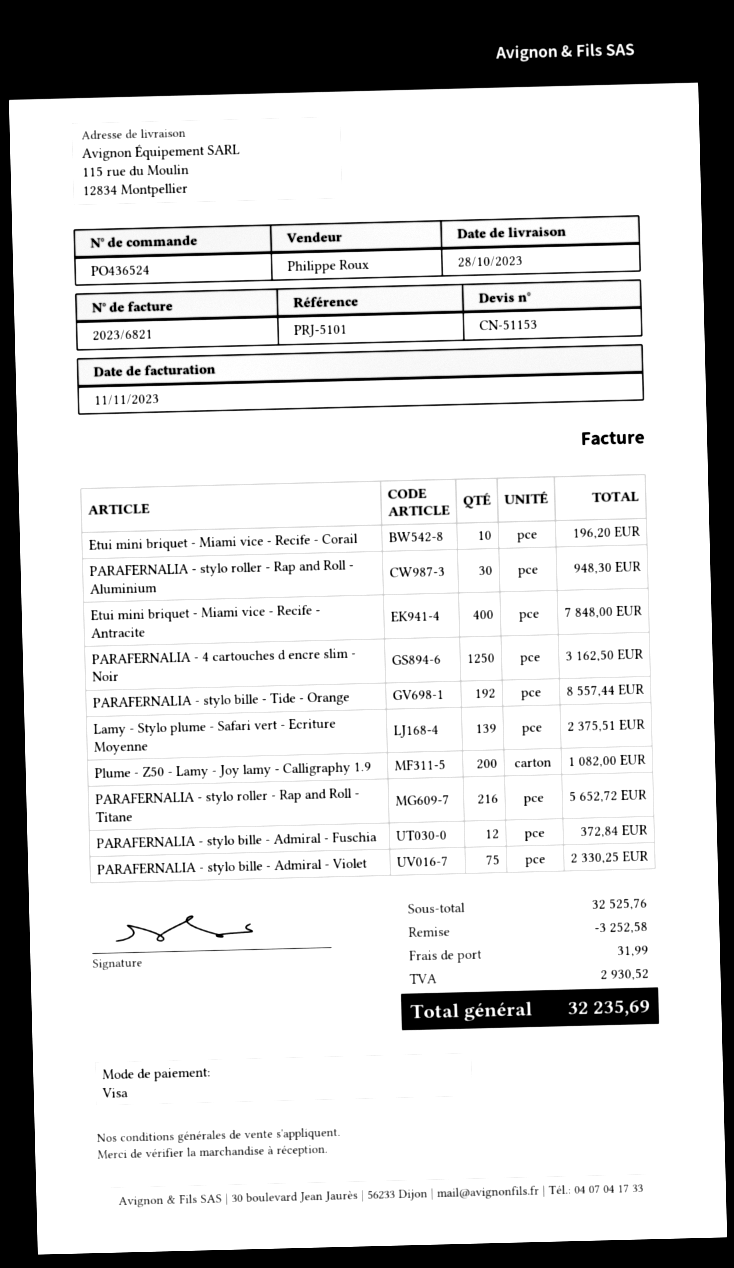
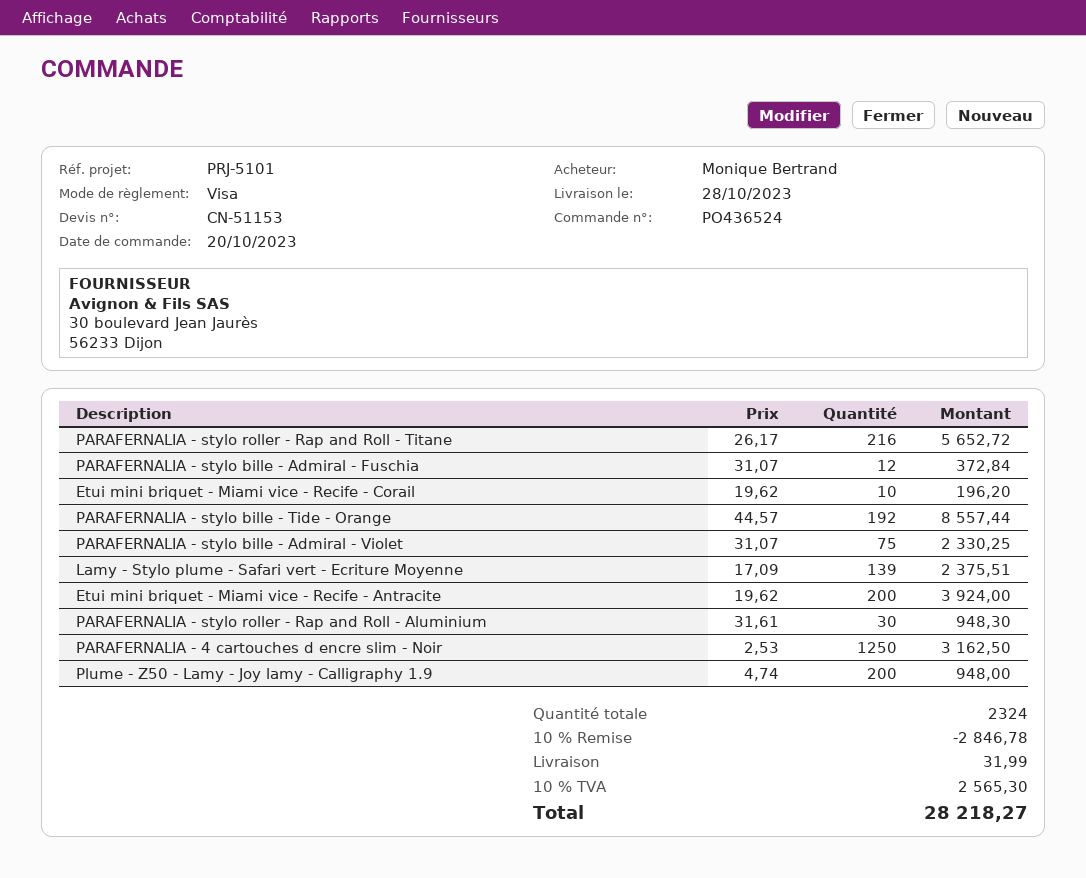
Etui mini briquet - Miami vice - Recife - Antracite: 400 for 7848.00 -> 200 for 3924.00
Plume - Z50 - Lamy - Joy lamy - Calligraphy 1.9: 200 for 1082.00 -> 200 for 948.00
discount: 3252.58 -> 2846.78
tax: 2930.52 -> 2565.30
total: 32235.69 -> 28218.27

